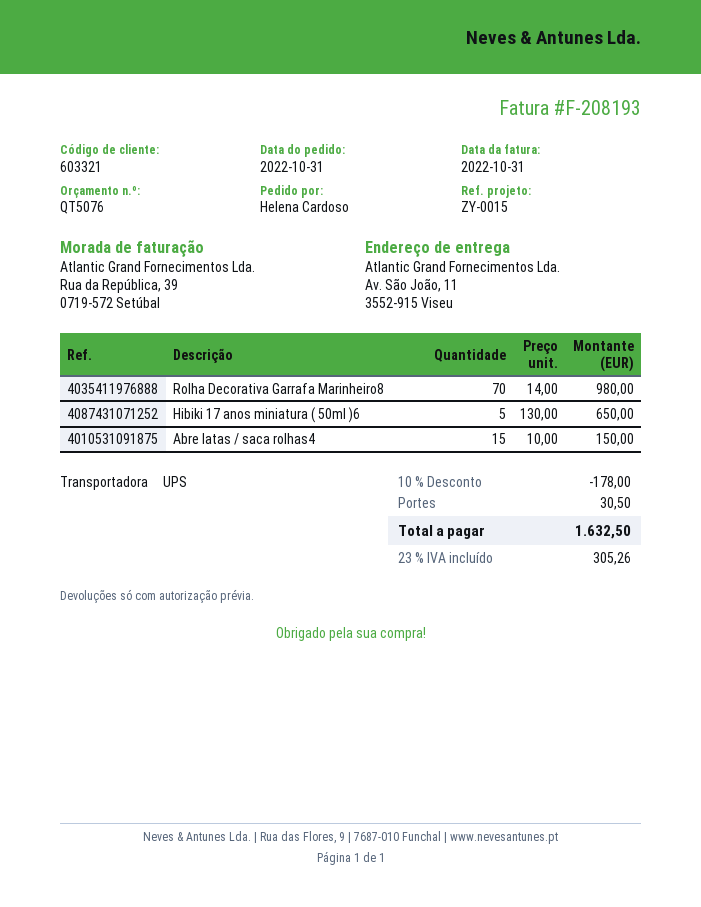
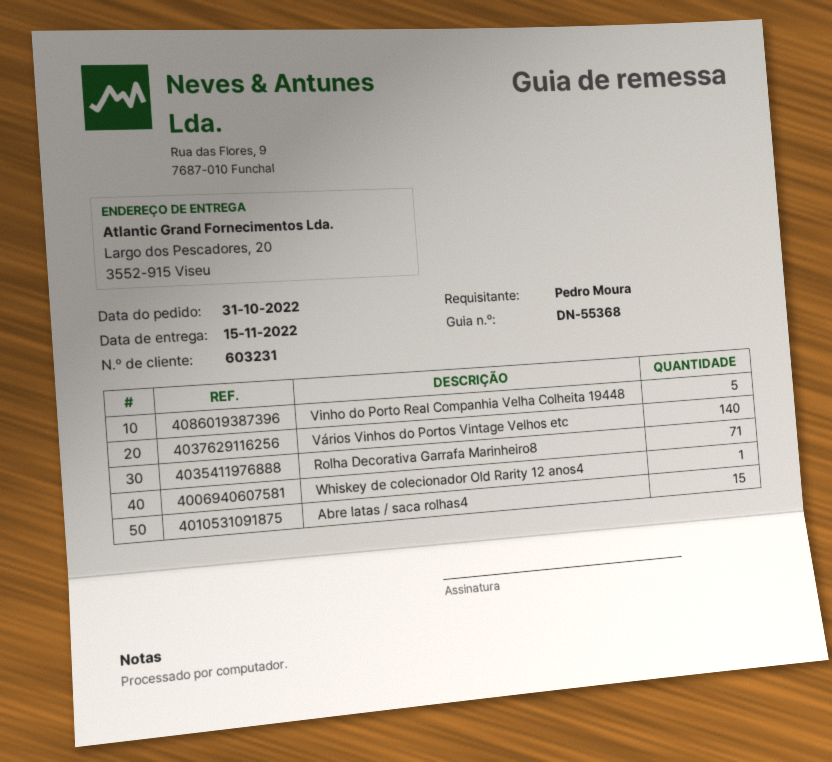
customer number: 603321 -> 603231
ordered by: Helena Cardoso -> Pedro Moura
ship to: Av. São João, 11, 3552-915 Viseu -> Largo dos Pescadores, 20, 3552-915 Viseu
Rolha Decorativa Garrafa Marinheiro8: 70 -> 71
Hibiki 17 anos miniatura ( 50ml )6: 5 -> none
Vinho do Porto Real Companhia Velha Colheita 19448: none -> 5
Vários Vinhos do Portos Vintage Velhos etc: none -> 140
Whiskey de colecionador Old Rarity 12 anos4: none -> 1

